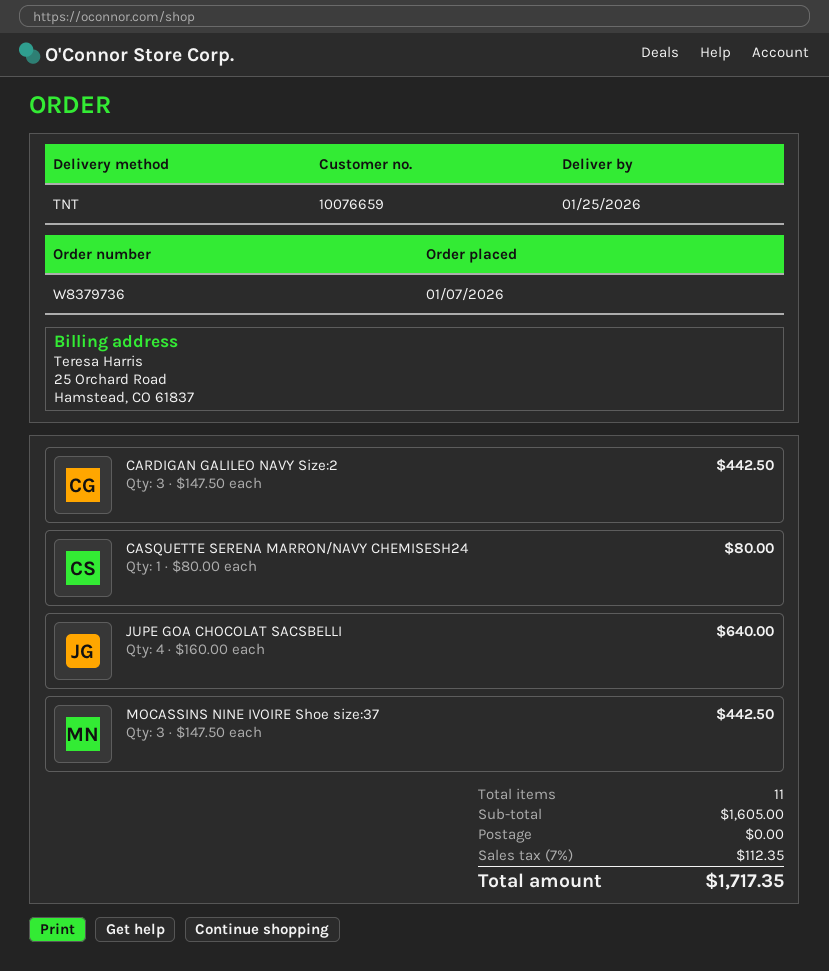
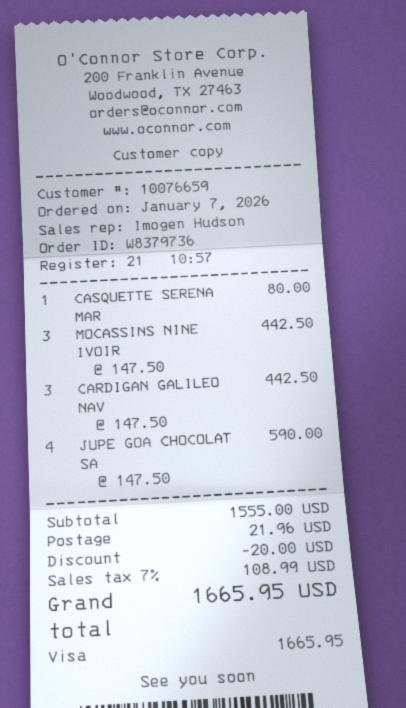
JUPE GOA CHOCOLAT SACSBELLI: 4 x 160.00 = 640.00 -> 4 x 147.50 = 590.00
subtotal: 1605.00 -> 1555.00
discount: none -> 20.00
shipping: 0.00 -> 21.96
tax: 7% = 112.35 -> 7% = 108.99
total: 1717.35 -> 1665.95

